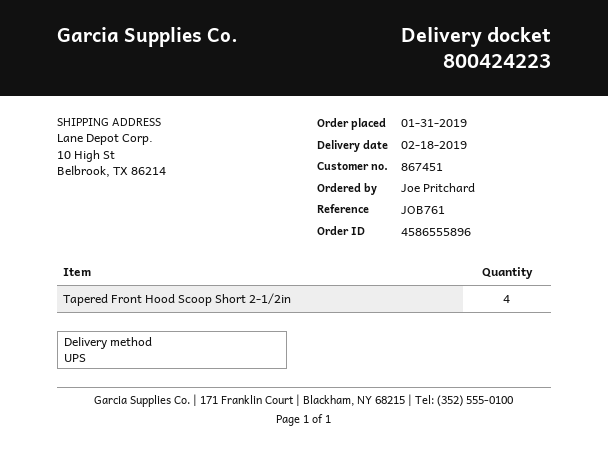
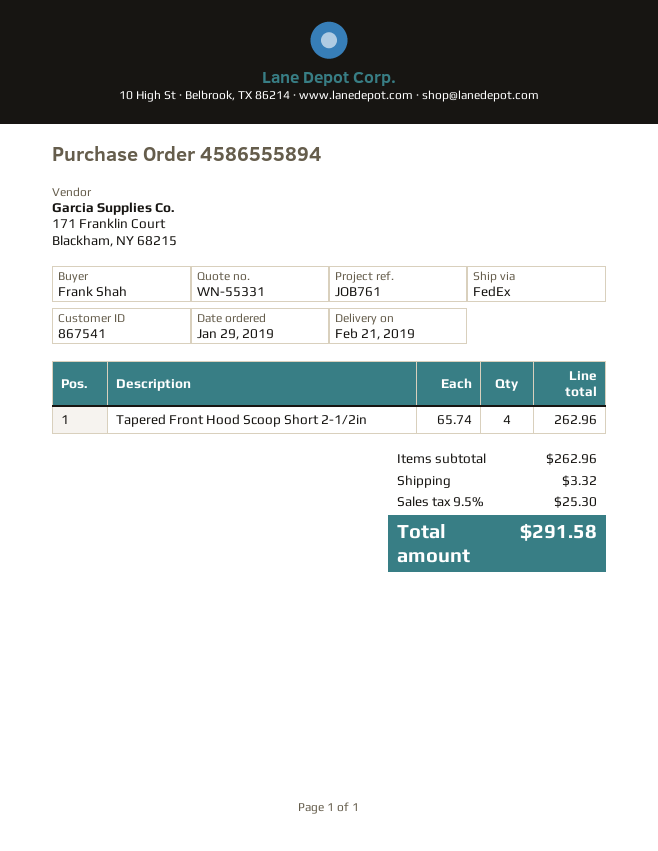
order number: 4586555896 -> 4586555894
order date: 2019-01-31 -> 2019-01-29
delivery date: 2019-02-18 -> 2019-02-21
customer number: 867451 -> 867541
ordered by: Joe Pritchard -> Frank Shah
shipping method: UPS -> FedEx

